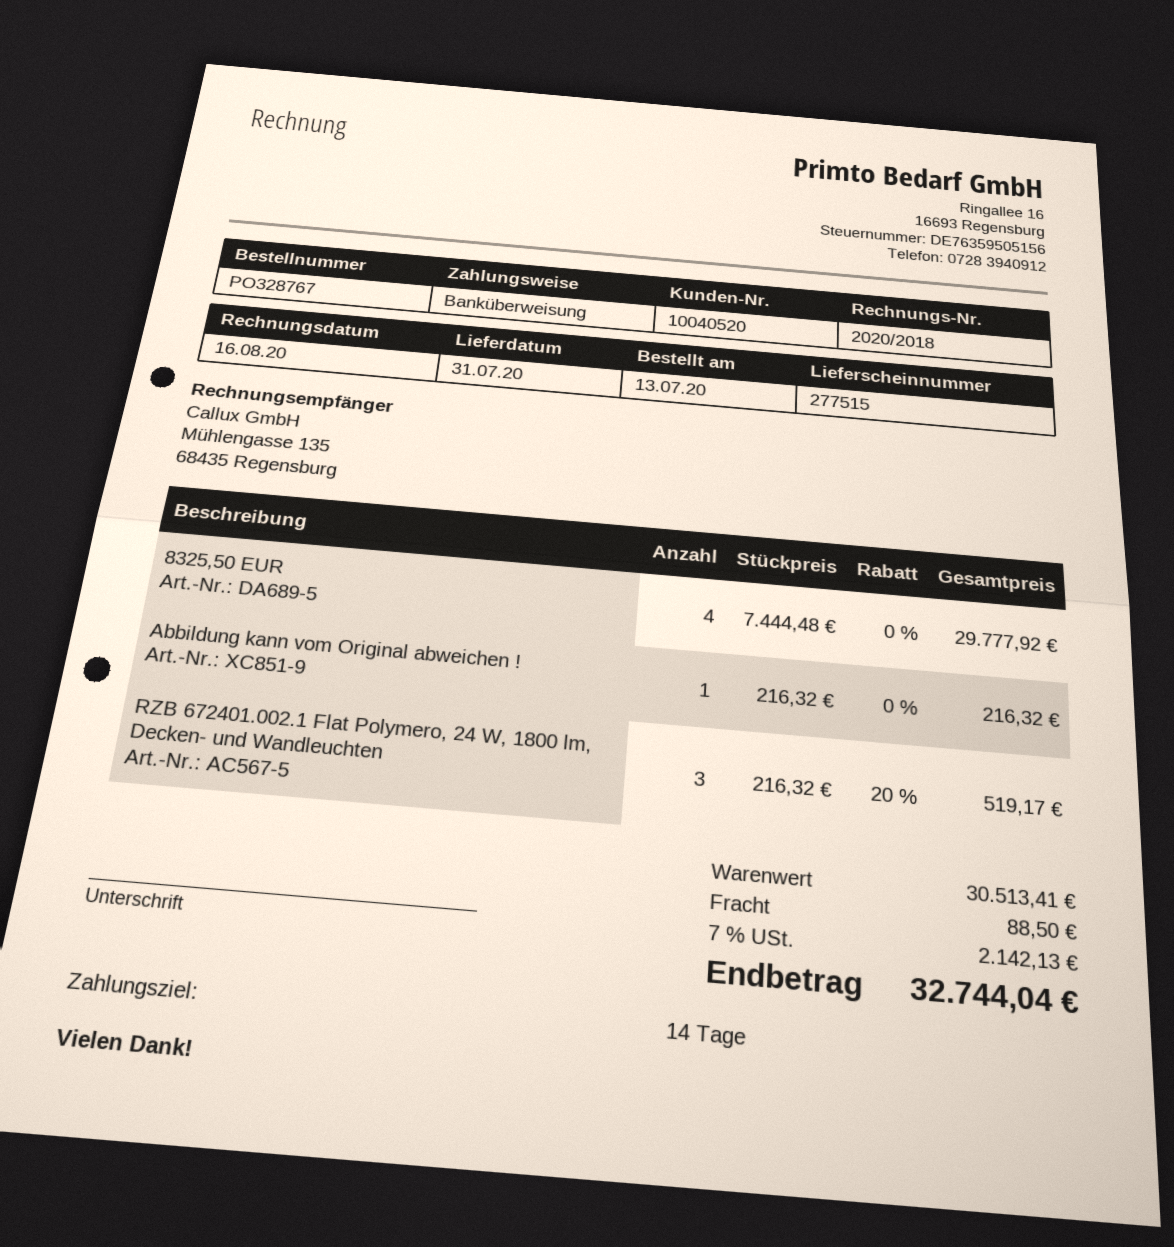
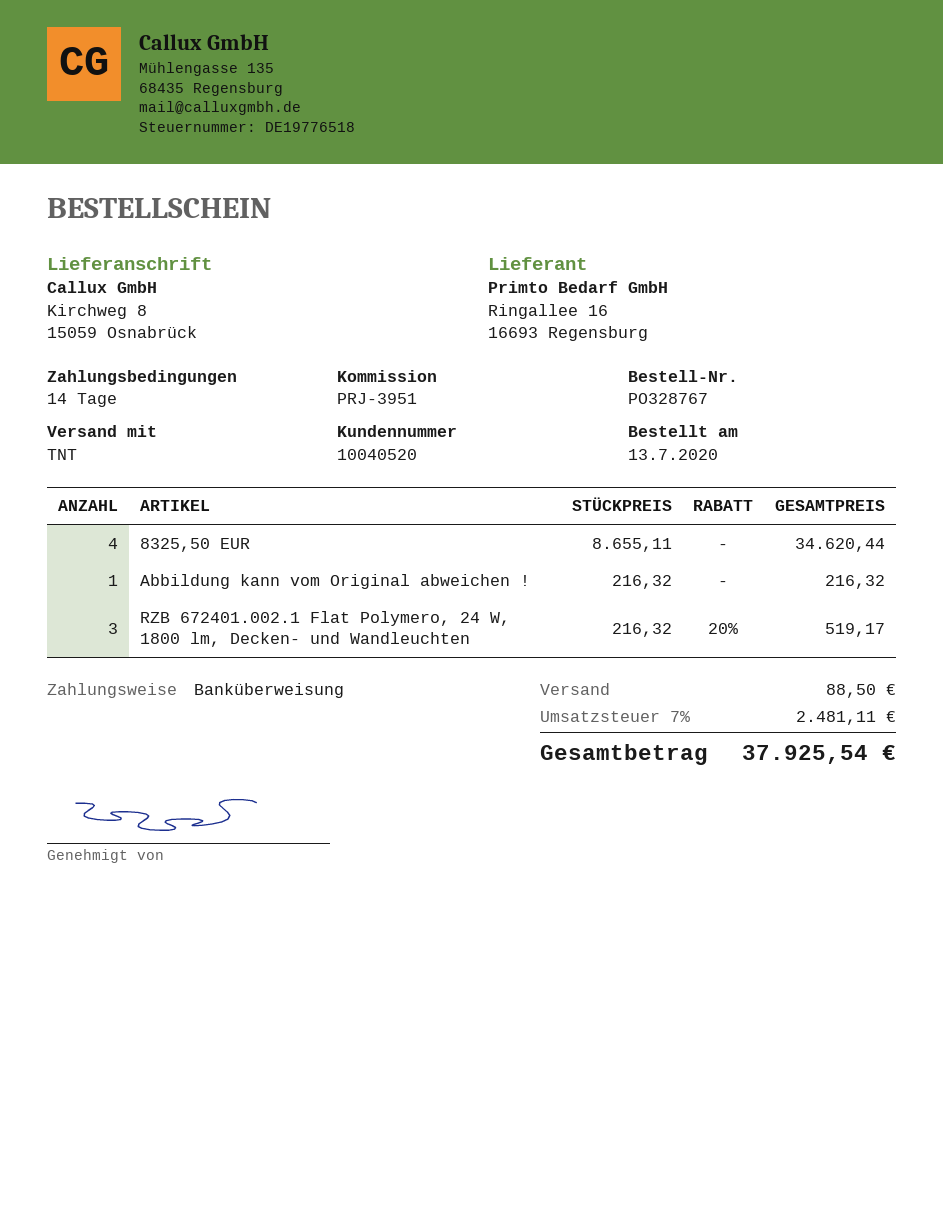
8325,50 EUR: 4 x 7444.48 = 29777.92 -> 4 x 8655.11 = 34620.44
tax: 7% = 2142.13 -> 7% = 2481.11
total: 32744.04 -> 37925.54

